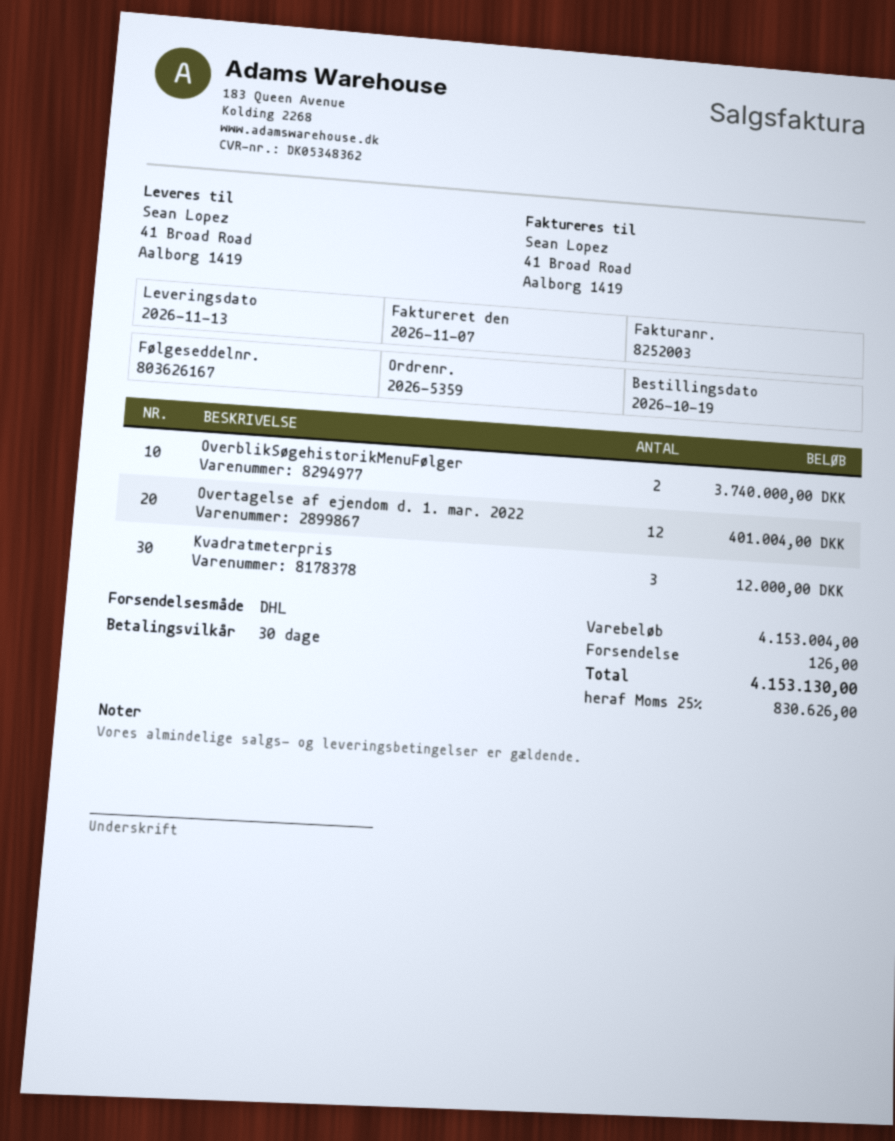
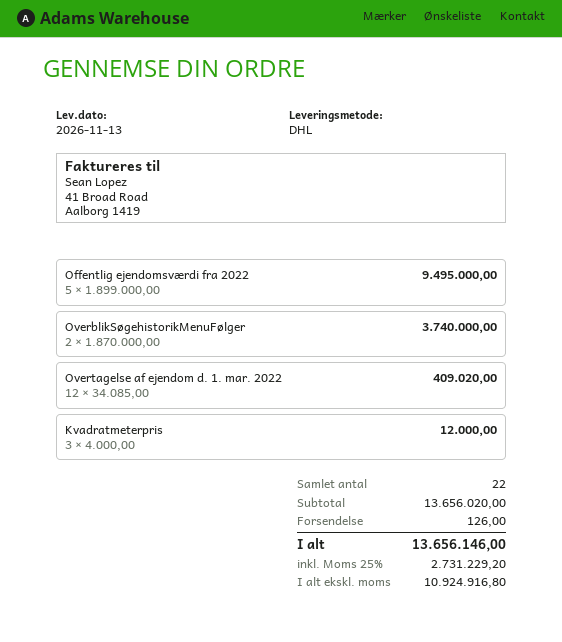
Overtagelse af ejendom d. 1. mar. 2022: 12 for 401004.00 -> 12 for 409020.00
Offentlig ejendomsværdi fra 2022: none -> 5 for 9495000.00
subtotal: 4153004.00 -> 13656020.00
tax: 25% = 830626.00 -> 25% = 2731229.20
total: 4153130.00 -> 13656146.00

